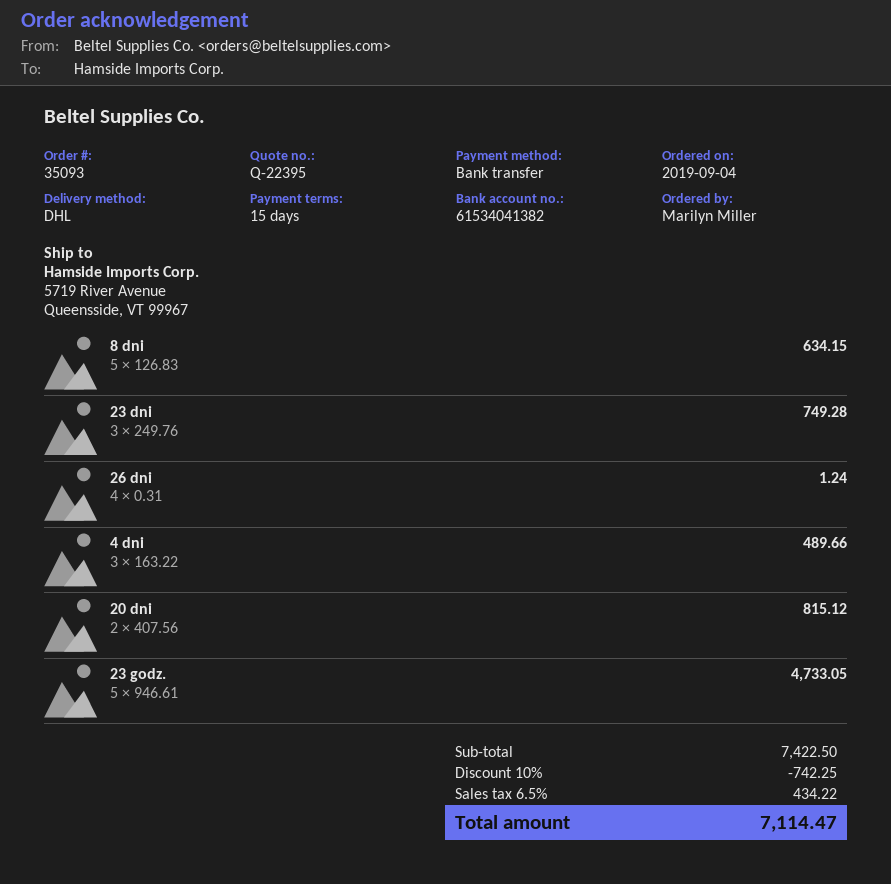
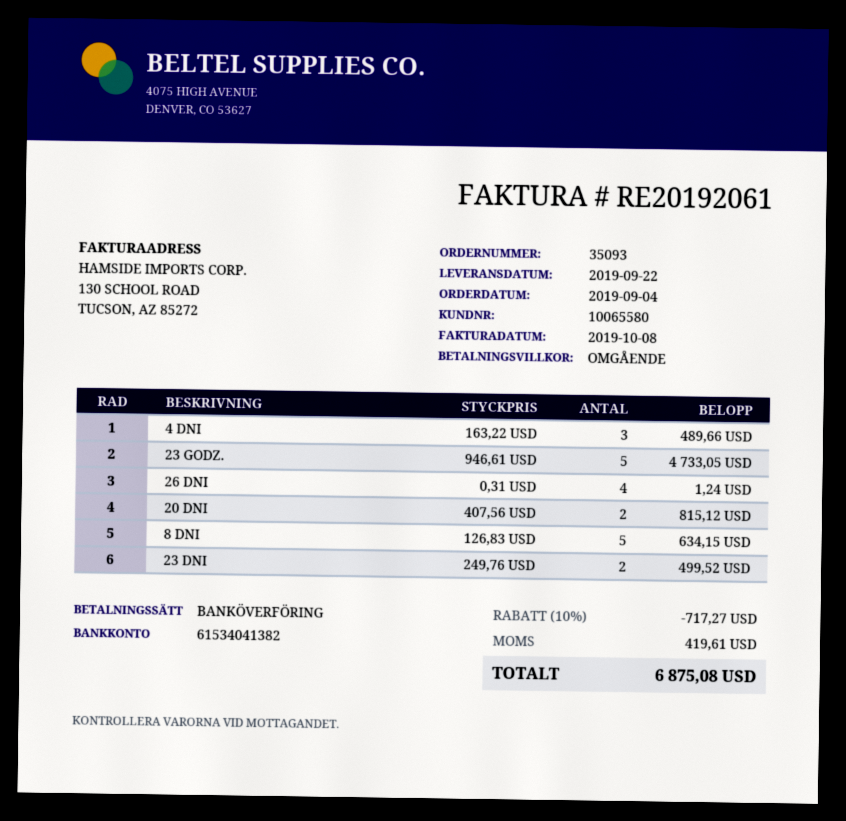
payment terms: 15 days -> on receipt
23 dni: 3 x 249.76 = 749.28 -> 2 x 249.76 = 499.52
discount: 10% = 742.25 -> 10% = 717.27
tax: 434.22 -> 419.61
total: 7114.47 -> 6875.08

